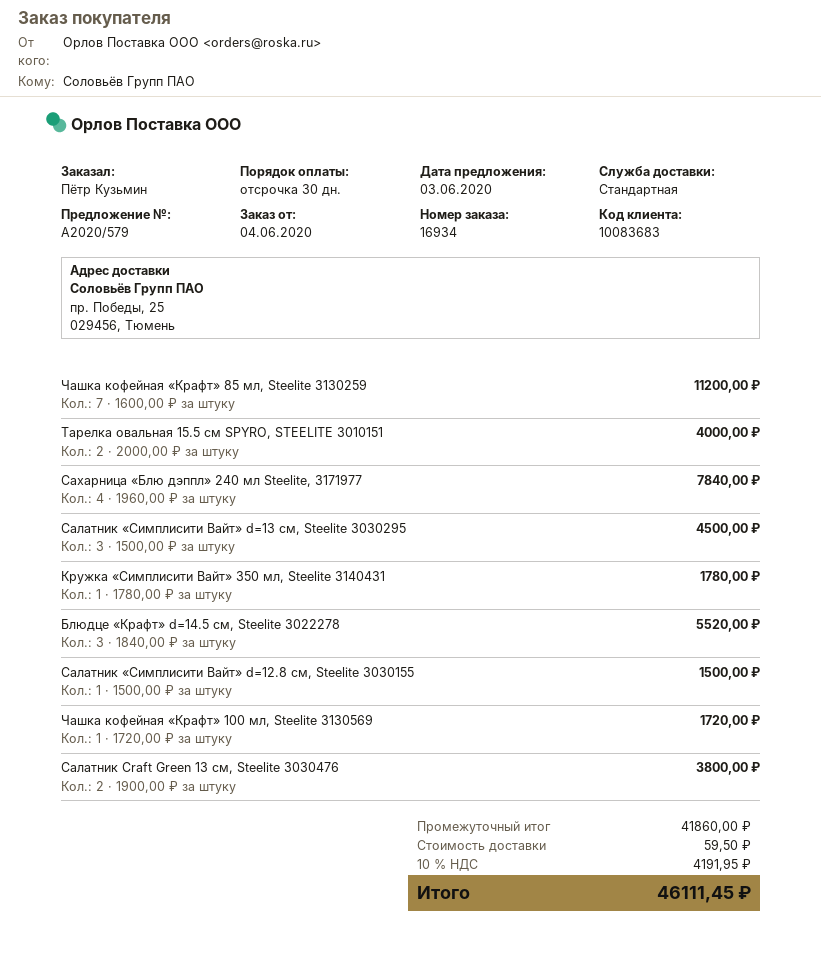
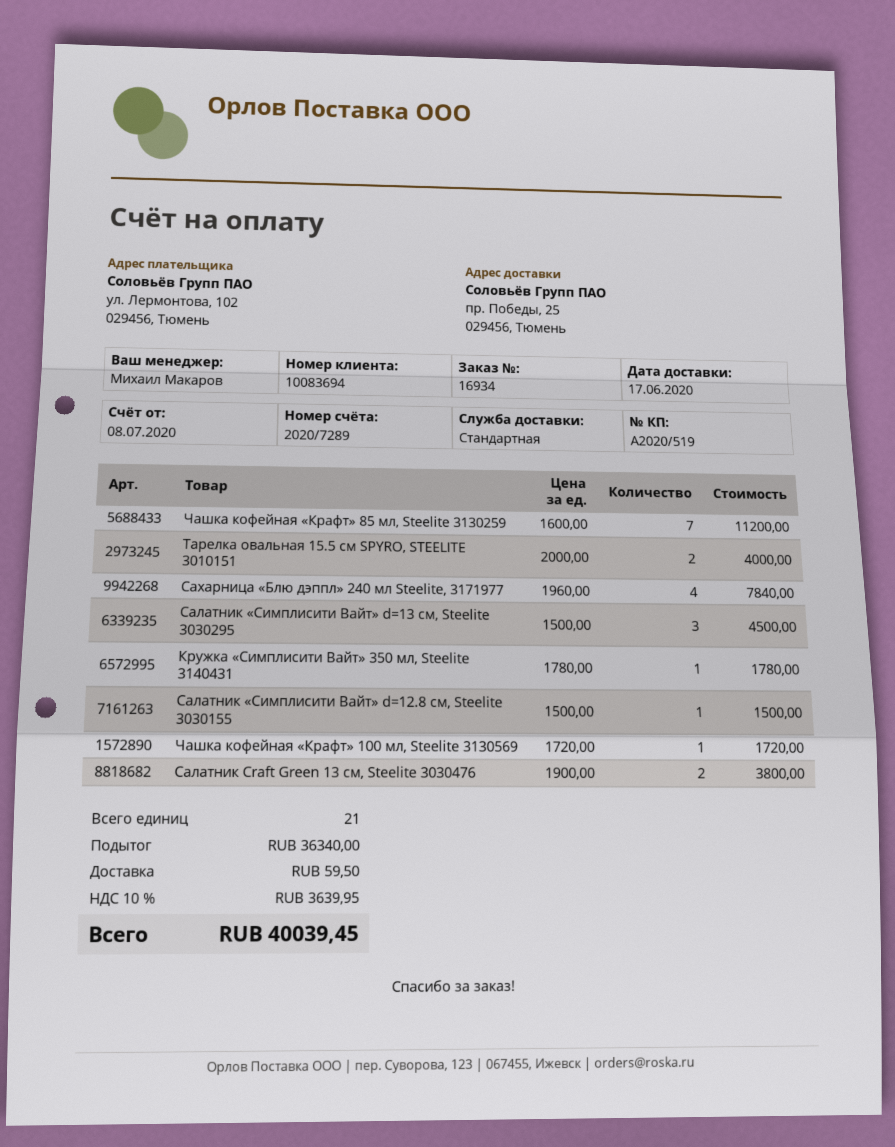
quote number: A2020/579 -> A2020/519
customer number: 10083683 -> 10083694
Блюдце «Крафт» d=14.5 см, Steelite 3022278: 3 x 1840.00 = 5520.00 -> none
subtotal: 41860.00 -> 36340.00
tax: 10% = 4191.95 -> 10% = 3639.95
total: 46111.45 -> 40039.45

